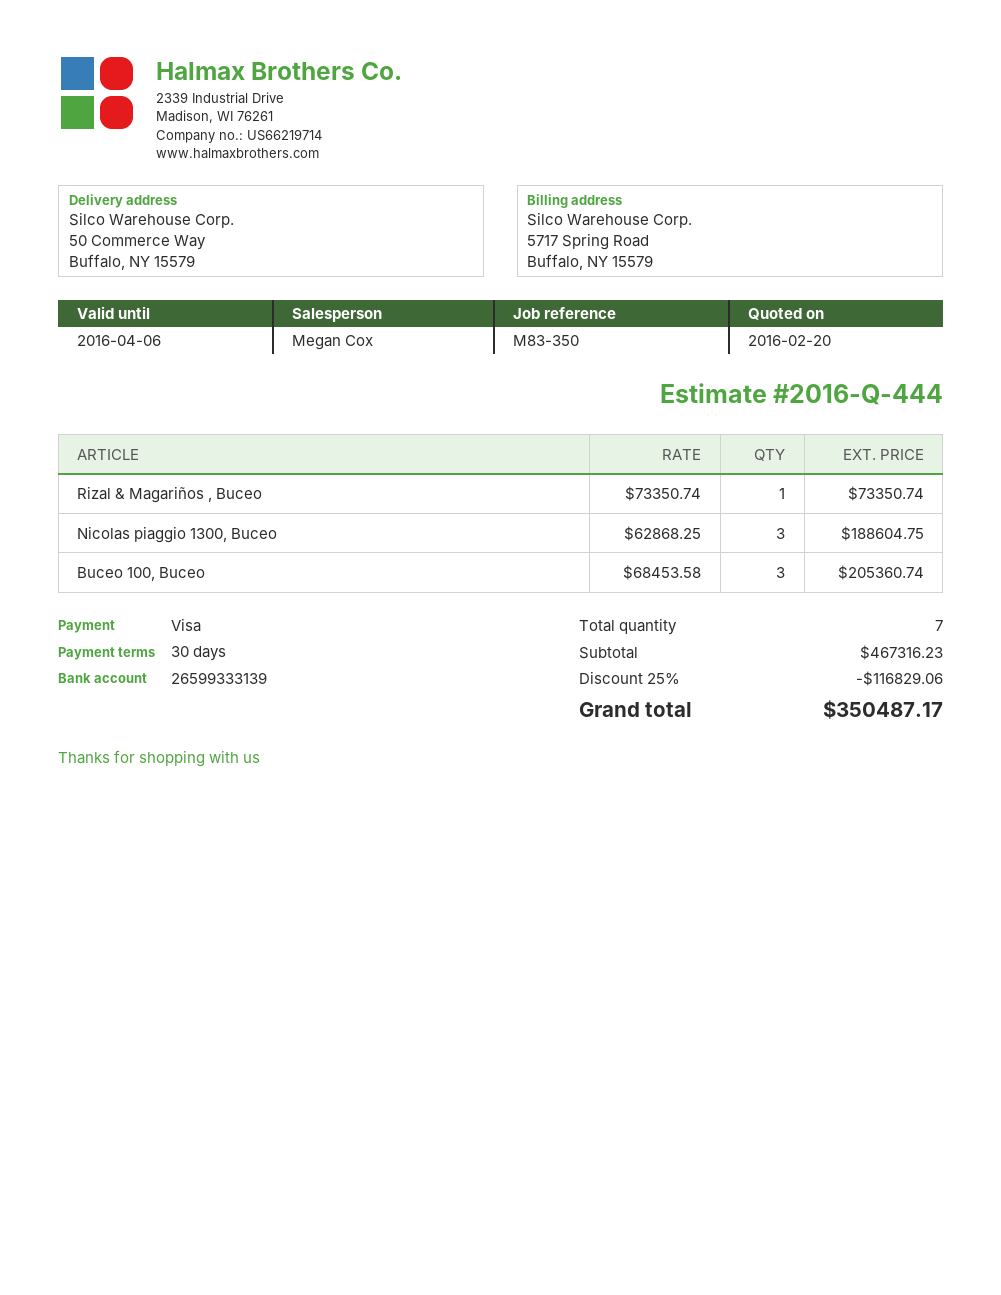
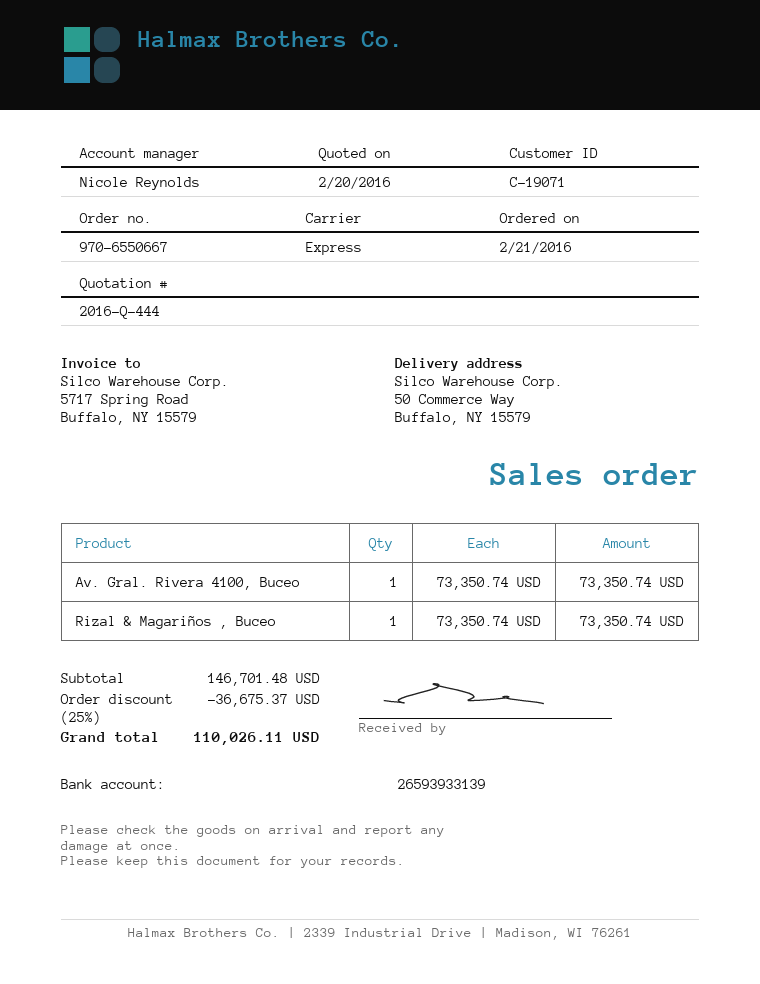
sales rep: Megan Cox -> Nicole Reynolds
bank account: 26599333139 -> 26593933139
Nicolas piaggio 1300, Buceo: 3 x 62868.25 = 188604.75 -> none
Buceo 100, Buceo: 3 x 68453.58 = 205360.74 -> none
Av. Gral. Rivera 4100, Buceo: none -> 1 x 73350.74 = 73350.74
subtotal: 467316.23 -> 146701.48
discount: 25% = 116829.06 -> 25% = 36675.37
total: 350487.17 -> 110026.11

